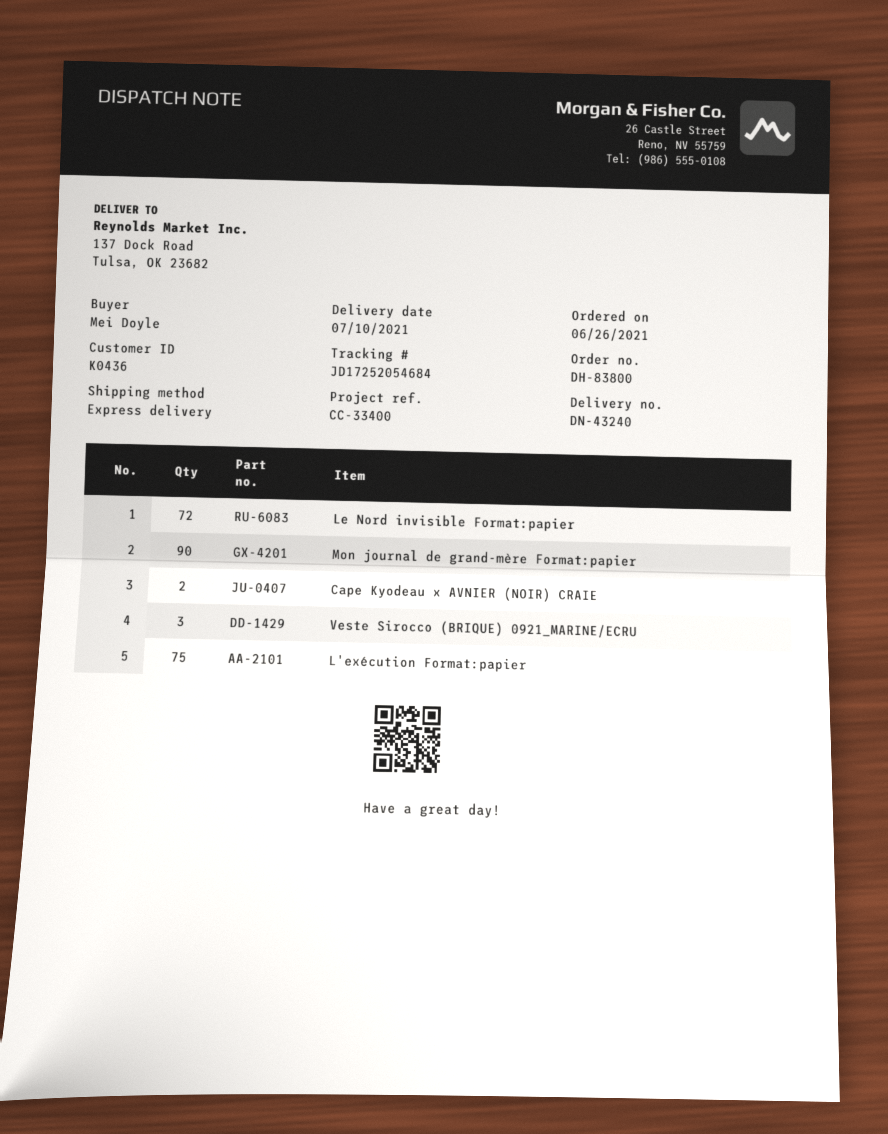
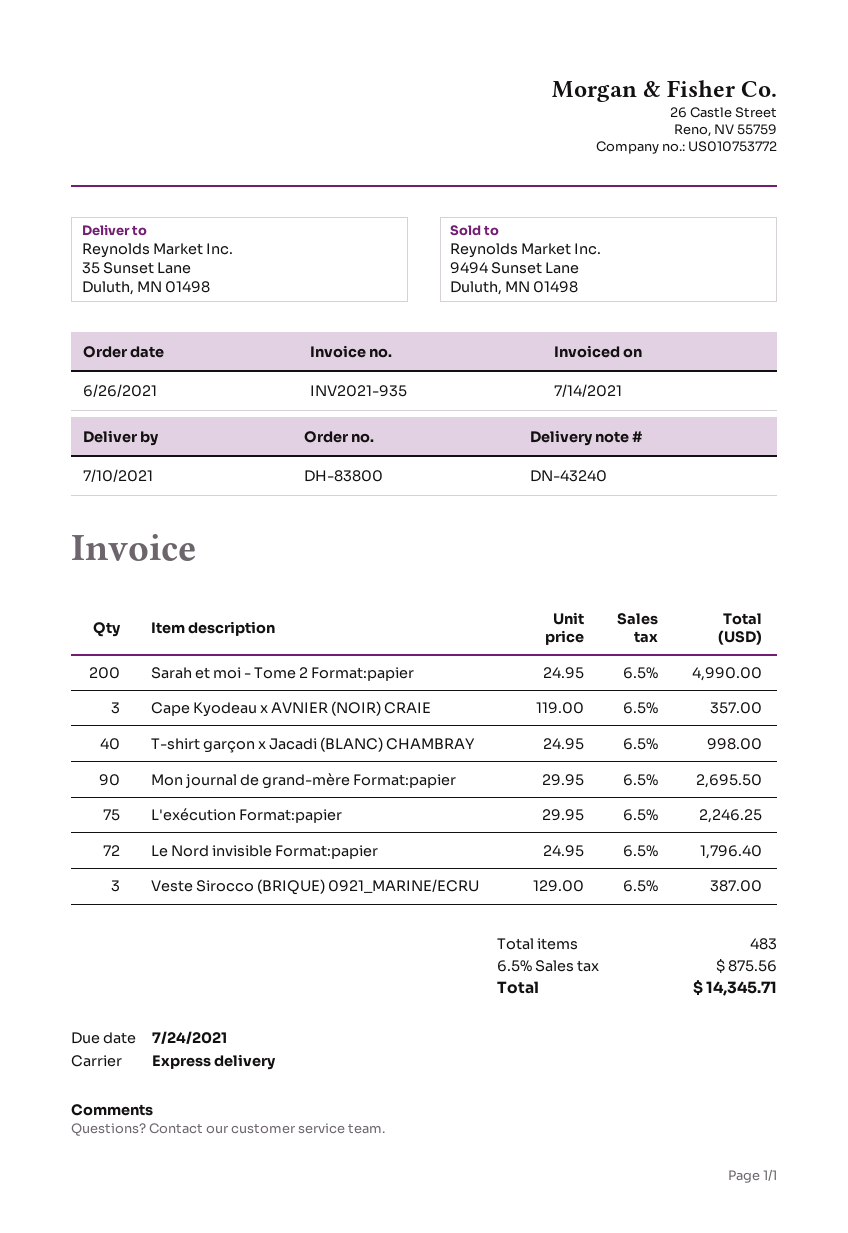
ship to: 137 Dock Road, Tulsa, OK 23682 -> 35 Sunset Lane, Duluth, MN 01498
Cape Kyodeau x AVNIER (NOIR) CRAIE: 2 -> 3
Sarah et moi - Tome 2 Format:papier: none -> 200
T-shirt garçon x Jacadi (BLANC) CHAMBRAY: none -> 40

